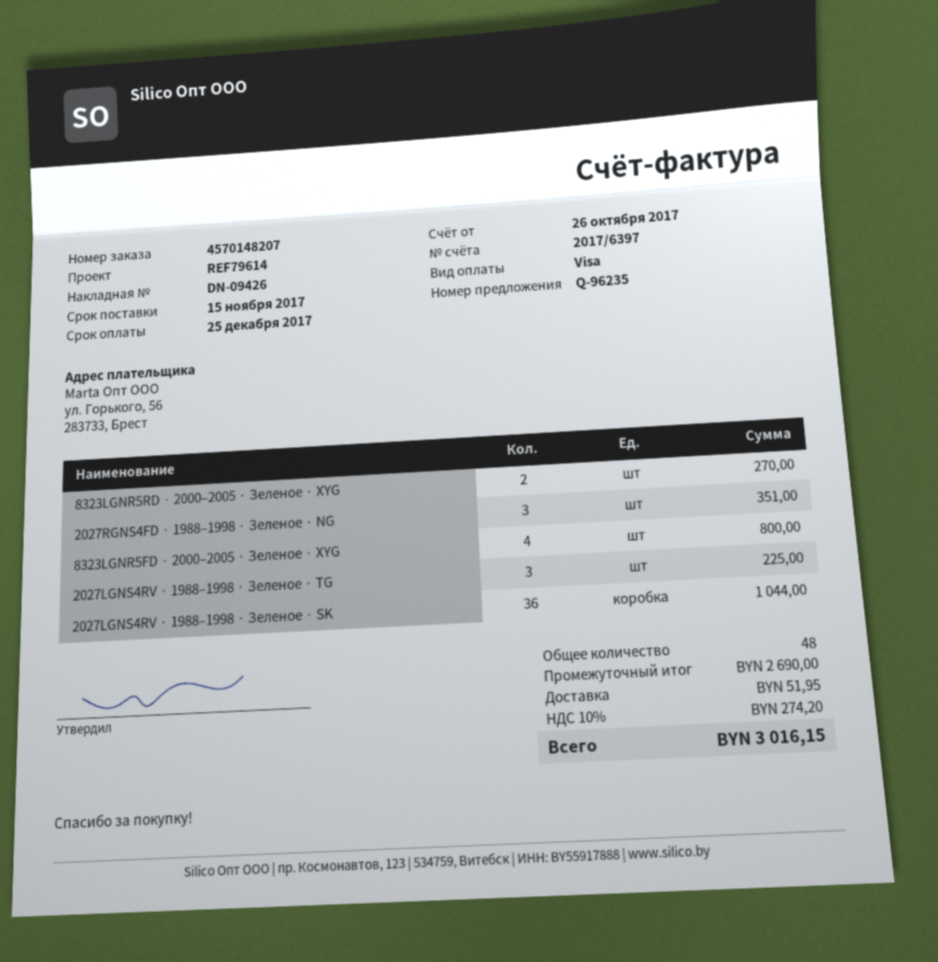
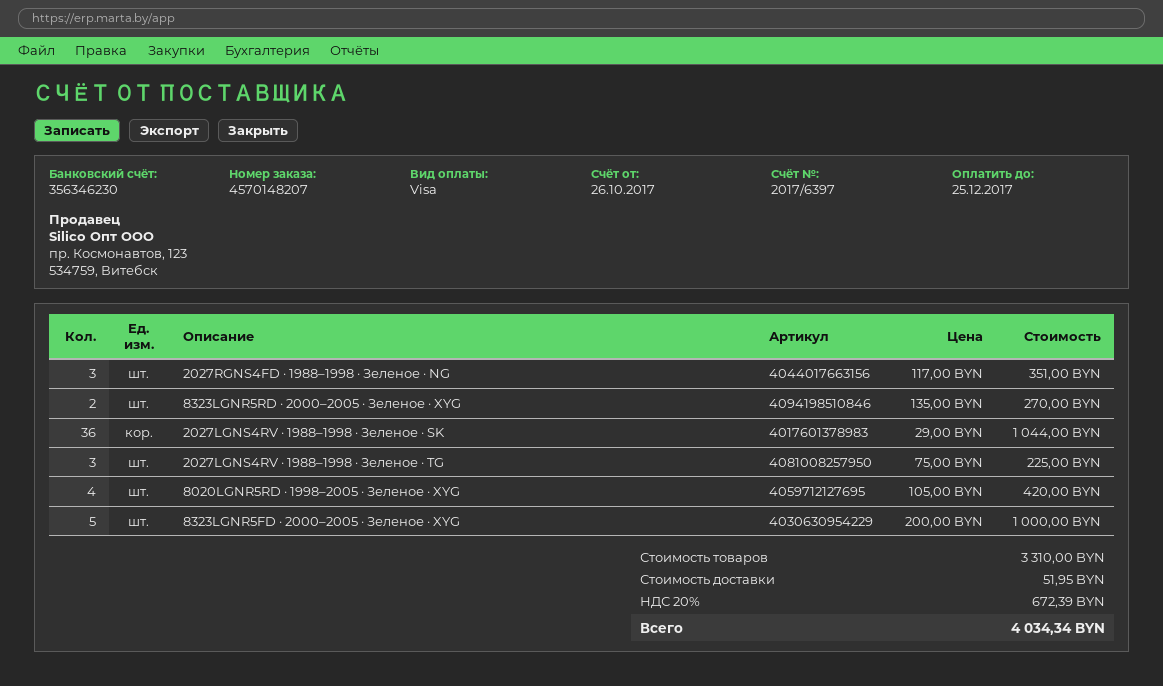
8323LGNR5FD · 2000–2005 · Зеленое · XYG: 4 for 800.00 -> 5 for 1000.00
8020LGNR5RD · 1998–2005 · Зеленое · XYG: none -> 4 for 420.00
subtotal: 2690.00 -> 3310.00
tax: 10% = 274.20 -> 20% = 672.39
total: 3016.15 -> 4034.34

